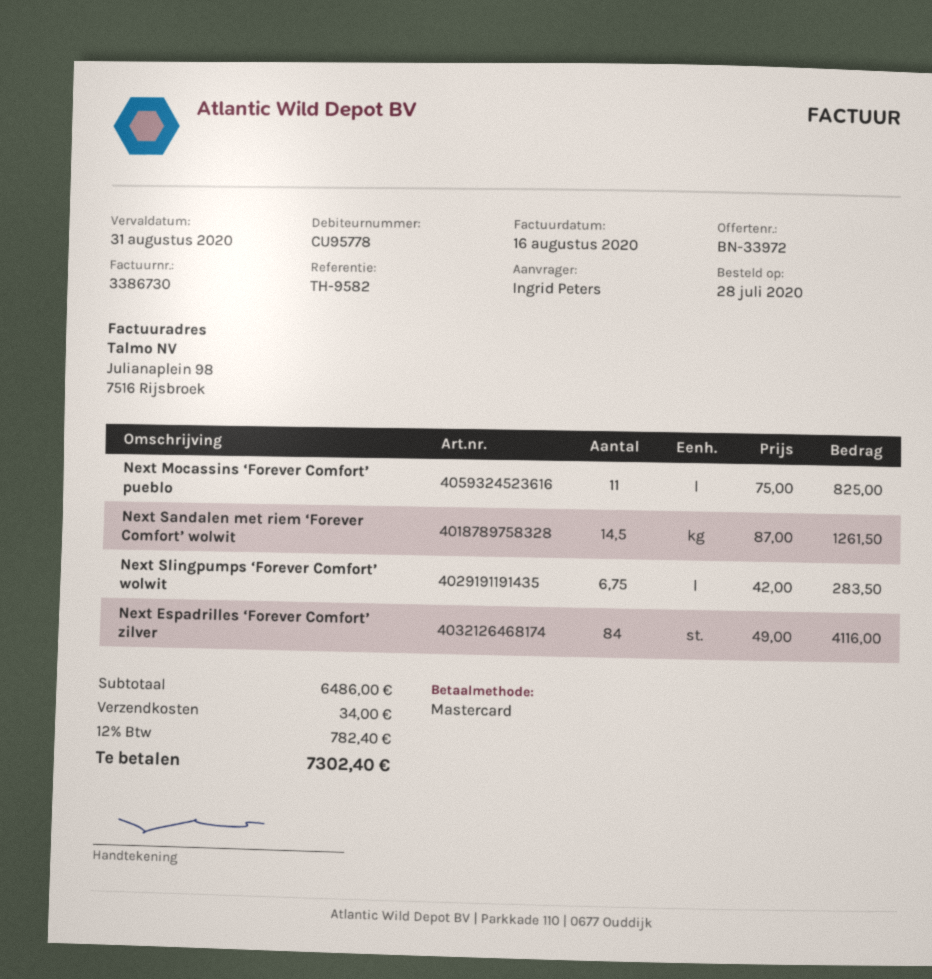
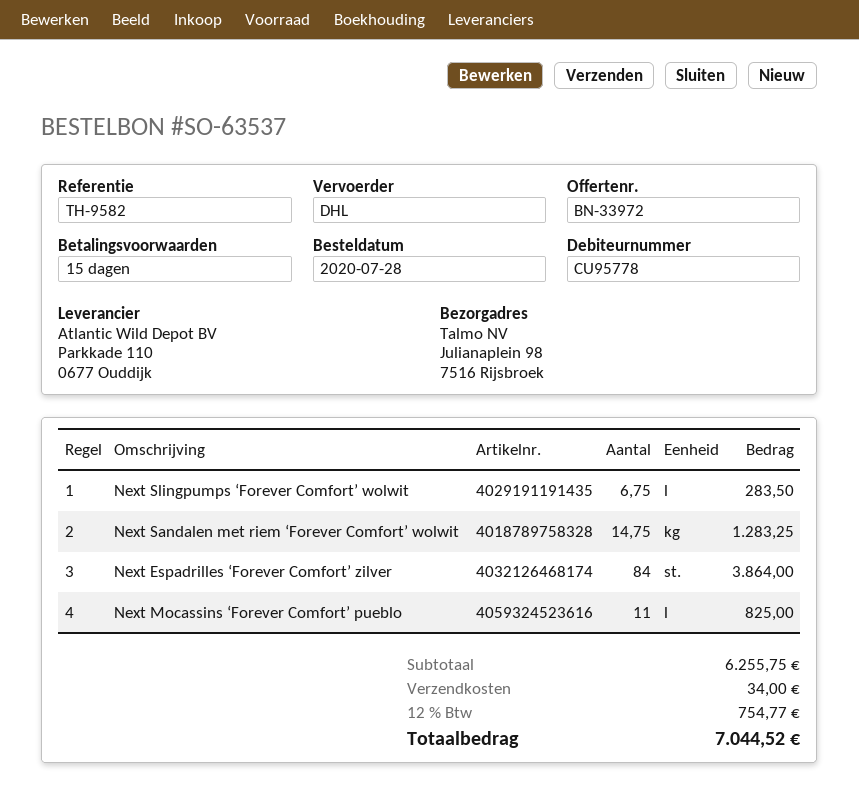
Next Sandalen met riem ‘Forever Comfort’ wolwit: 14.5 for 1261.50 -> 14.75 for 1283.25
Next Espadrilles ‘Forever Comfort’ zilver: 84 for 4116.00 -> 84 for 3864.00
subtotal: 6486.00 -> 6255.75
tax: 12% = 782.40 -> 12% = 754.77
total: 7302.40 -> 7044.52

